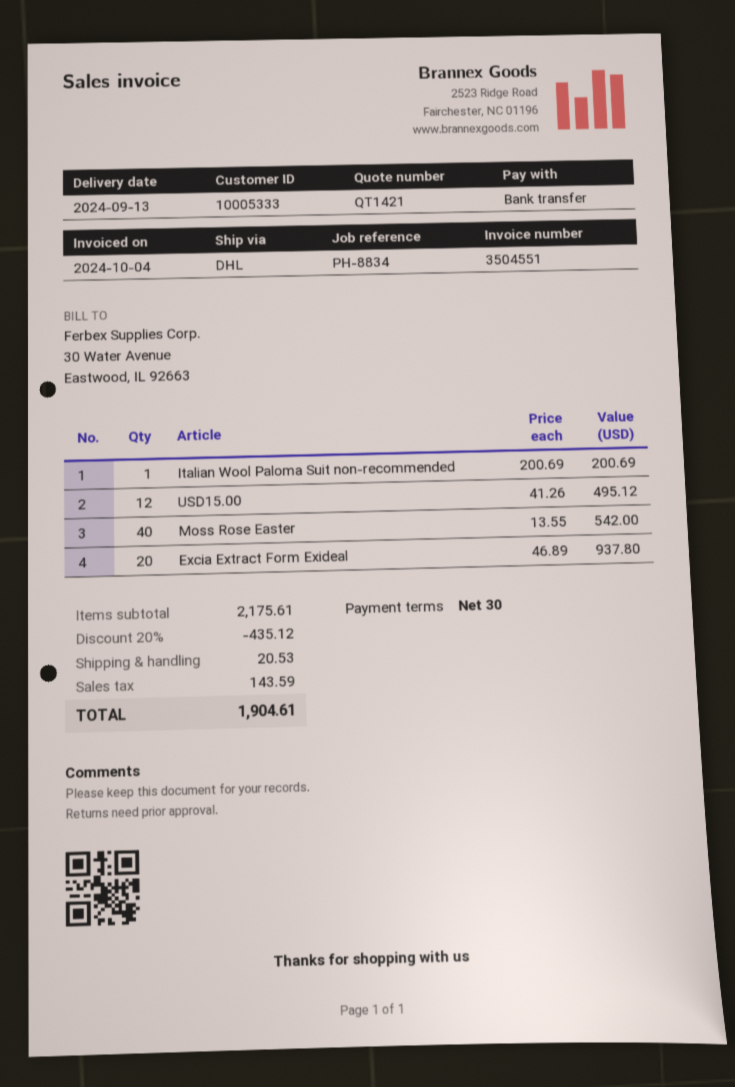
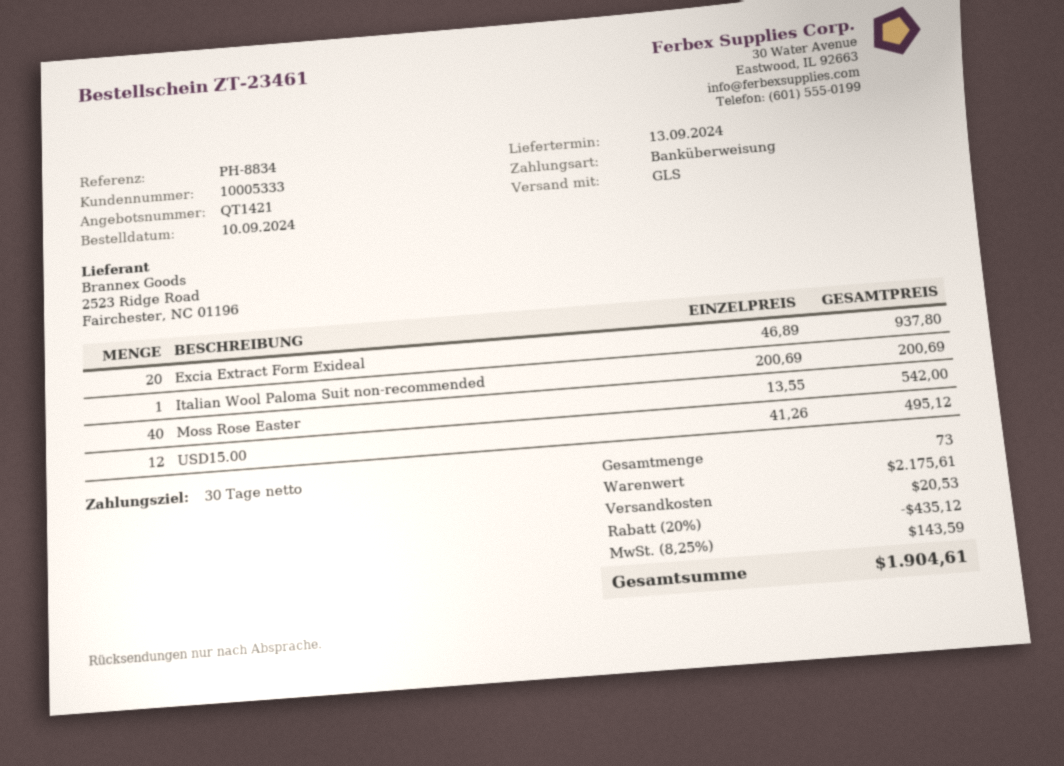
shipping method: DHL -> GLS

